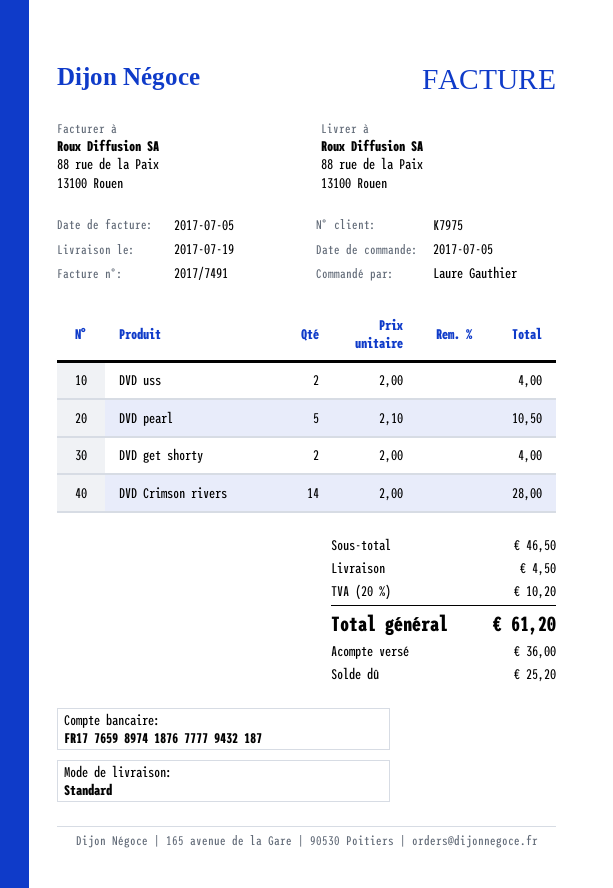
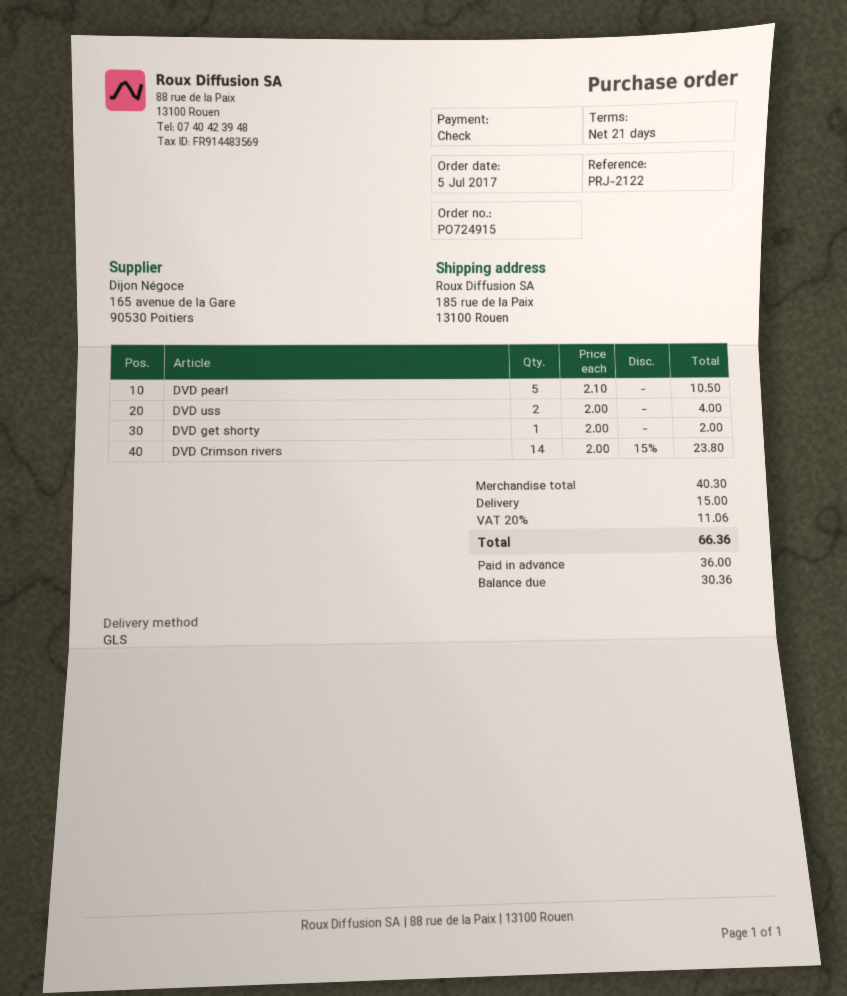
shipping method: standard -> GLS
ship to: 88 rue de la Paix, 13100 Rouen -> 185 rue de la Paix, 13100 Rouen
DVD get shorty: 2 x 2.00 = 4.00 -> 1 x 2.00 = 2.00
DVD Crimson rivers: 14 x 2.00 = 28.00 -> 14 x 2.00 - 15% = 23.80
subtotal: 46.50 -> 40.30
shipping: 4.50 -> 15.00
tax: 20% = 10.20 -> 20% = 11.06
total: 61.20 -> 66.36
balance: 25.20 -> 30.36

